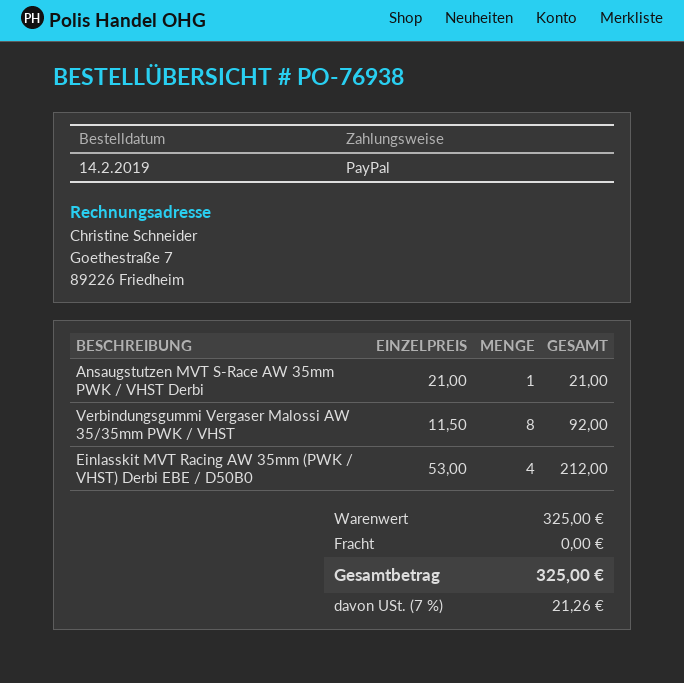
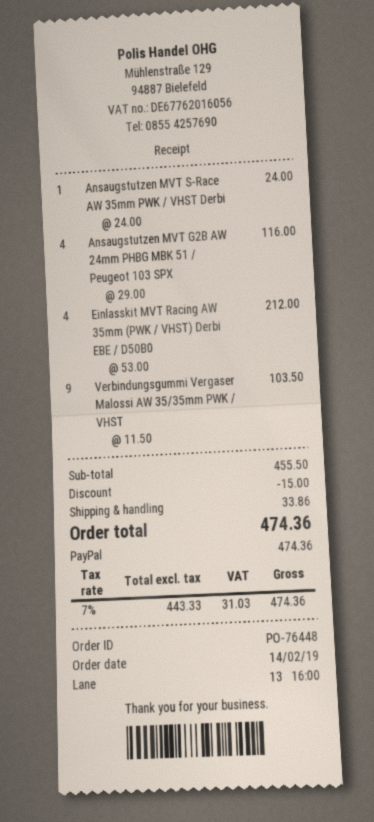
order number: PO-76938 -> PO-76448
Ansaugstutzen MVT S-Race AW 35mm PWK / VHST Derbi: 1 x 21.00 = 21.00 -> 1 x 24.00 = 24.00
Verbindungsgummi Vergaser Malossi AW 35/35mm PWK / VHST: 8 x 11.50 = 92.00 -> 9 x 11.50 = 103.50
Ansaugstutzen MVT G2B AW 24mm PHBG MBK 51 / Peugeot 103 SPX: none -> 4 x 29.00 = 116.00
subtotal: 325.00 -> 455.50
discount: none -> 15.00
shipping: 0.00 -> 33.86
tax: 7% = 21.26 -> 7% = 31.03
total: 325.00 -> 474.36

